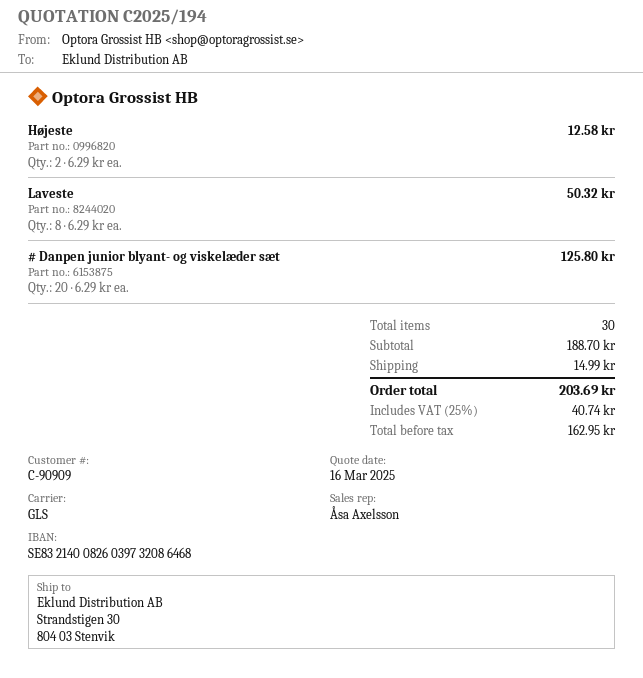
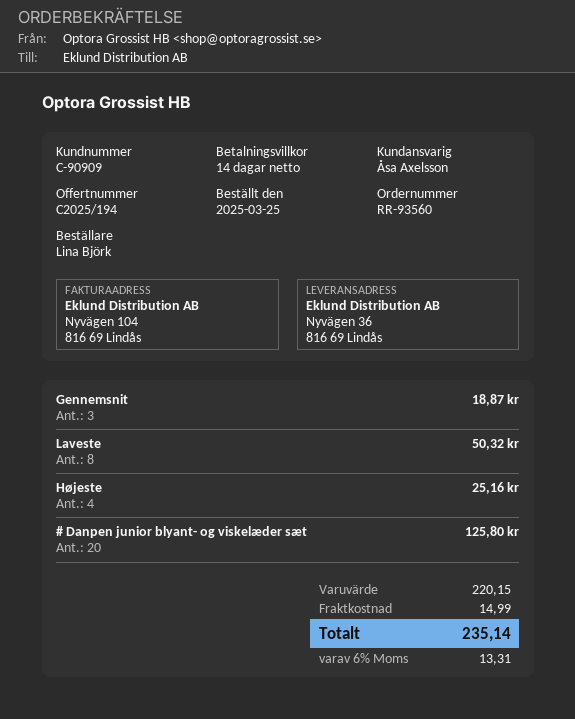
ship to: Strandstigen 30, 804 03 Stenvik -> Nyvägen 36, 816 69 Lindås
Højeste: 2 for 12.58 -> 4 for 25.16
Gennemsnit: none -> 3 for 18.87
subtotal: 188.70 -> 220.15
tax: 25% = 40.74 -> 6% = 13.31
total: 203.69 -> 235.14

